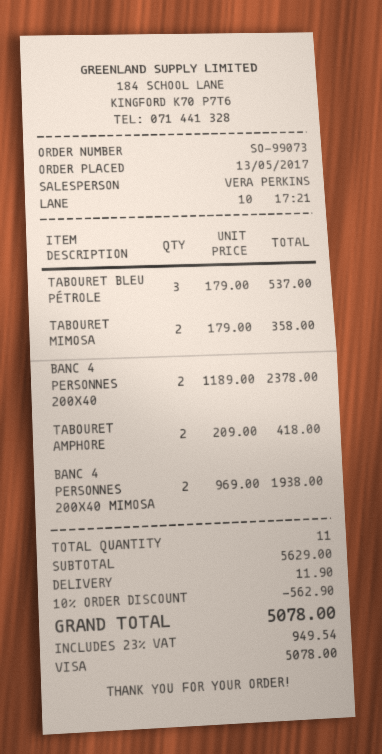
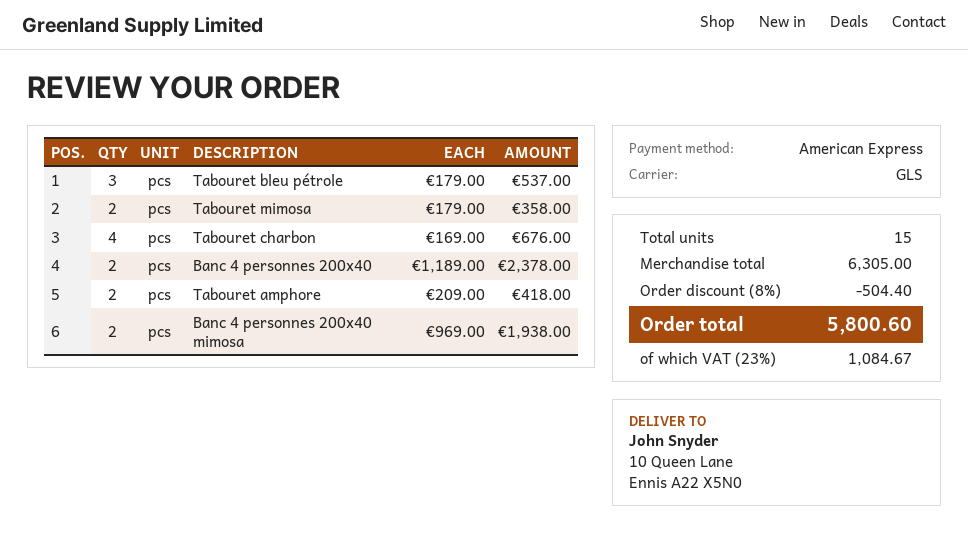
payment method: Visa -> American Express
Tabouret charbon: none -> 4 x 169.00 = 676.00
total quantity: 11 -> 15
subtotal: 5629.00 -> 6305.00
discount: 10% = 562.90 -> 8% = 504.40
shipping: 11.90 -> none
tax: 23% = 949.54 -> 23% = 1084.67
total: 5078.00 -> 5800.60

